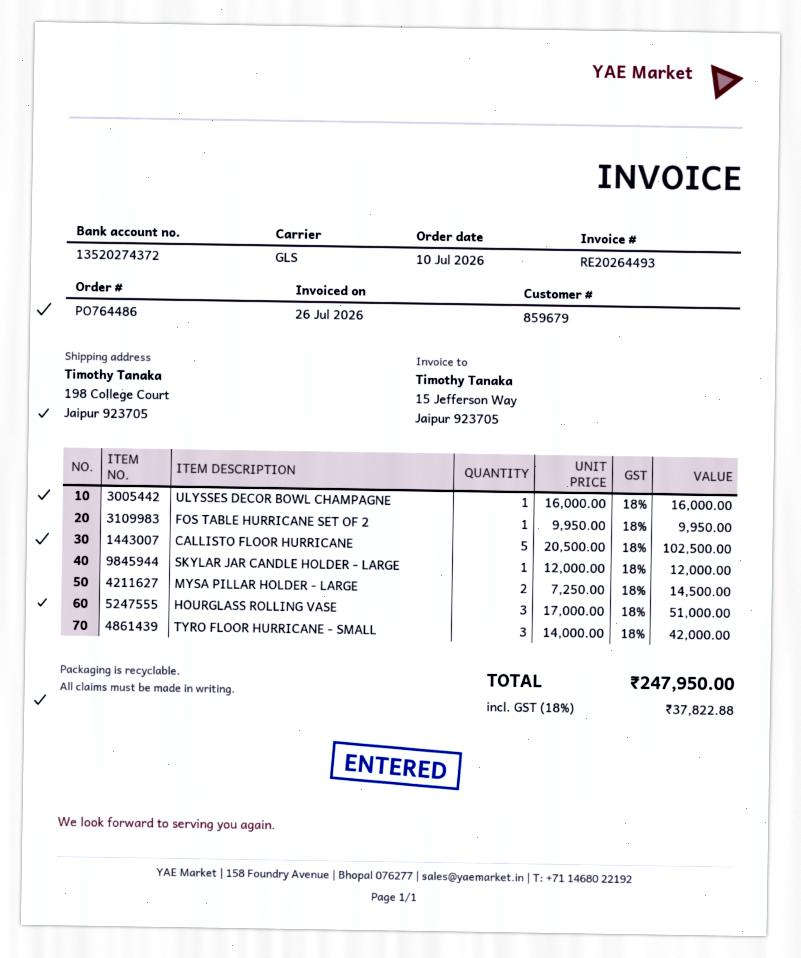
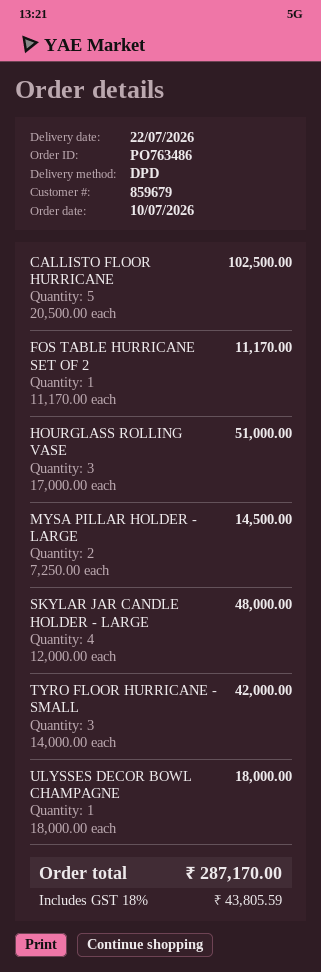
order number: PO764486 -> PO763486
shipping method: GLS -> DPD
ULYSSES DECOR BOWL CHAMPAGNE: 1 x 16000.00 = 16000.00 -> 1 x 18000.00 = 18000.00
FOS TABLE HURRICANE SET OF 2: 1 x 9950.00 = 9950.00 -> 1 x 11170.00 = 11170.00
SKYLAR JAR CANDLE HOLDER - LARGE: 1 x 12000.00 = 12000.00 -> 4 x 12000.00 = 48000.00
tax: 18% = 37822.88 -> 18% = 43805.59
total: 247950.00 -> 287170.00

